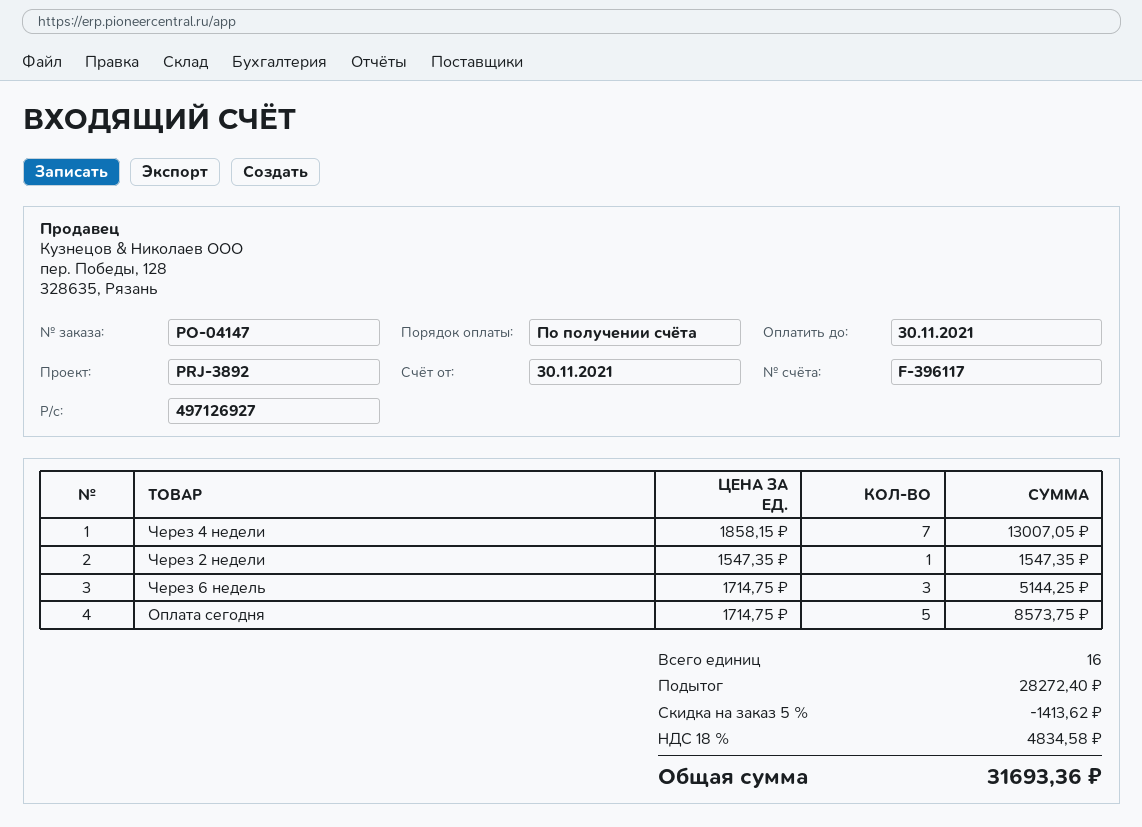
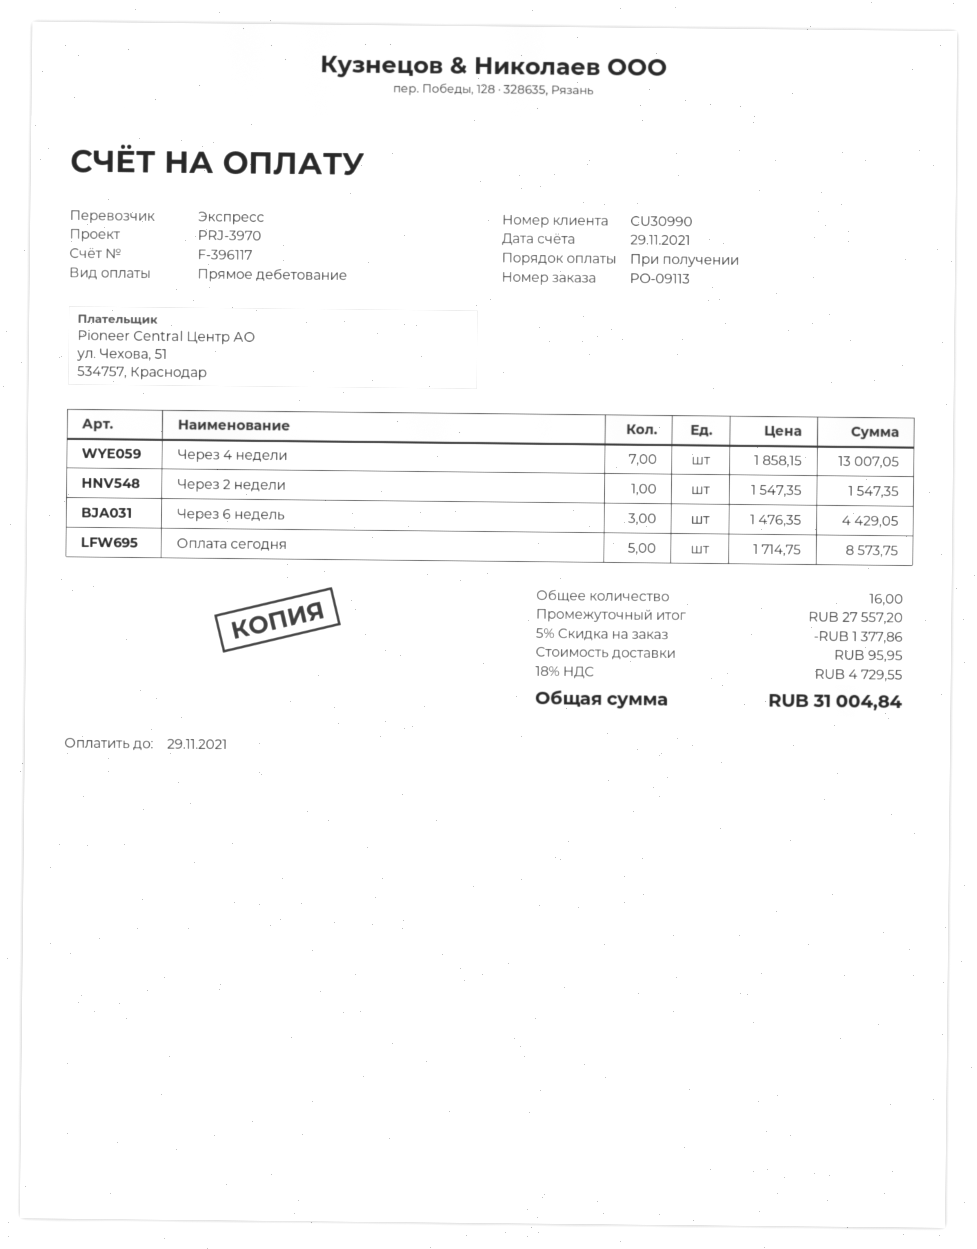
order number: PO-04147 -> PO-09113
invoice date: 2021-11-30 -> 2021-11-29
due date: 2021-11-30 -> 2021-11-29
reference: PRJ-3892 -> PRJ-3970
Через 6 недель: 3 x 1714.75 = 5144.25 -> 3 x 1476.35 = 4429.05
subtotal: 28272.40 -> 27557.20
discount: 5% = 1413.62 -> 5% = 1377.86
shipping: none -> 95.95
tax: 18% = 4834.58 -> 18% = 4729.55
total: 31693.36 -> 31004.84

